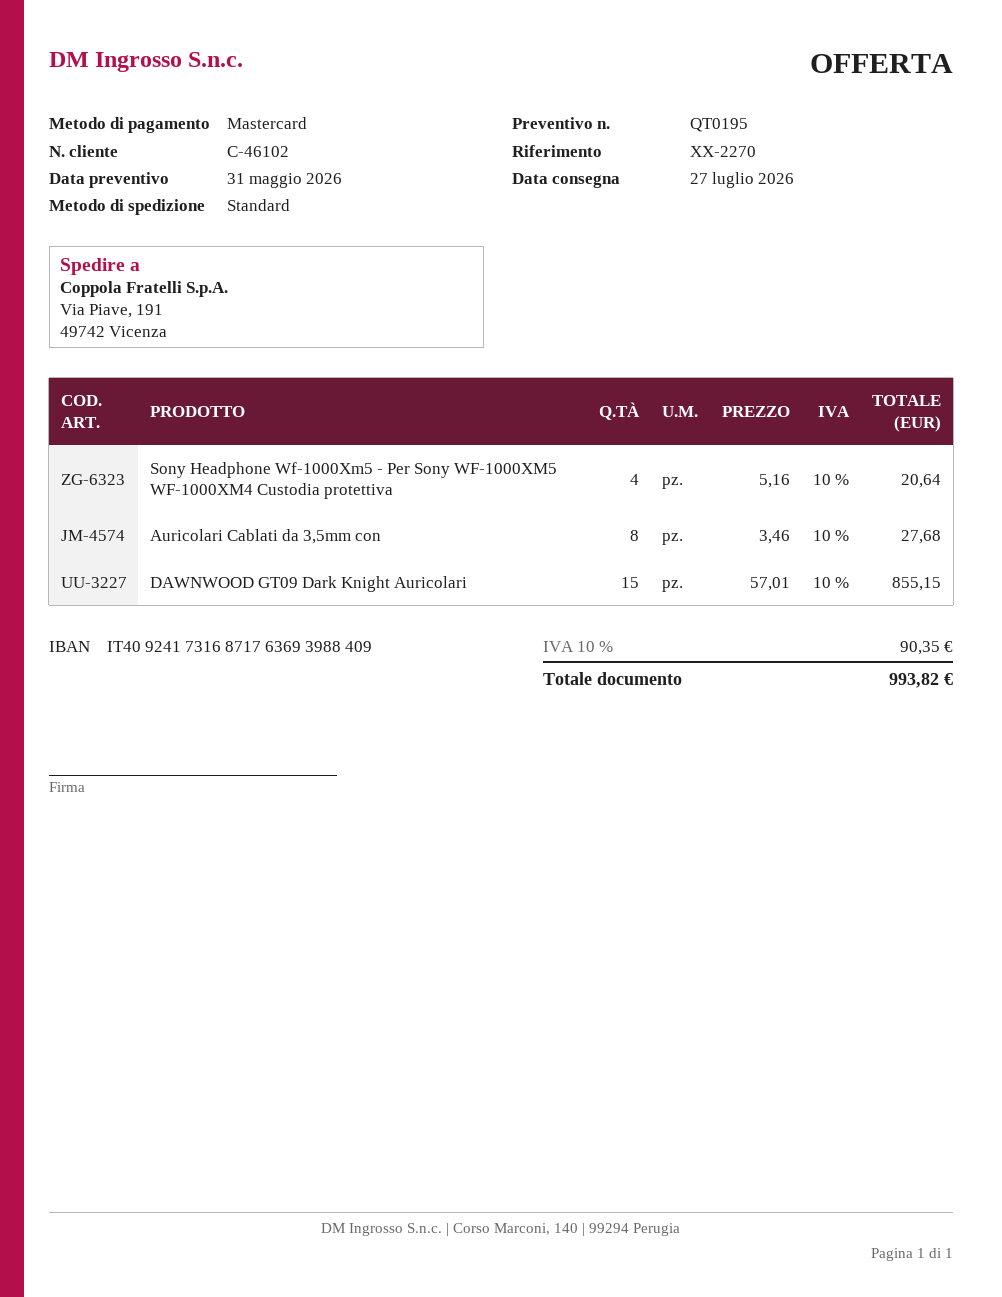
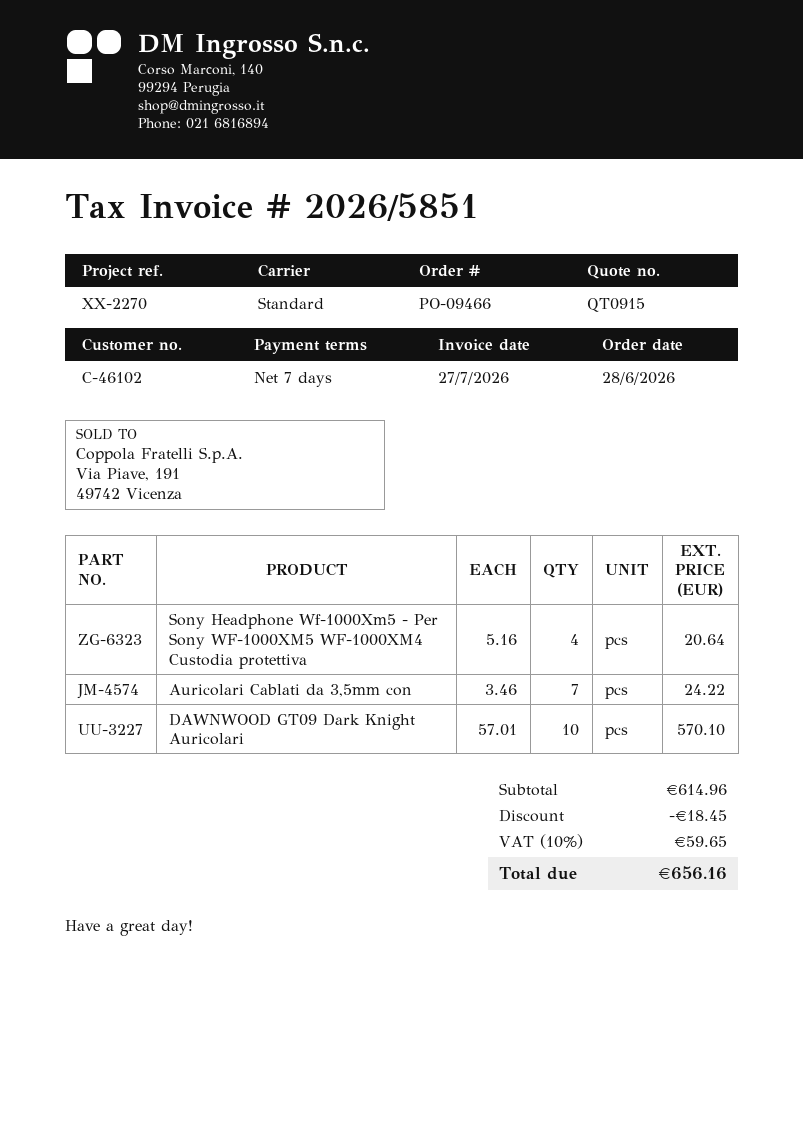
quote number: QT0195 -> QT0915
Auricolari Cablati da 3,5mm con: 8 x 3.46 = 27.68 -> 7 x 3.46 = 24.22
DAWNWOOD GT09 Dark Knight Auricolari: 15 x 57.01 = 855.15 -> 10 x 57.01 = 570.10
discount: none -> 18.45
tax: 10% = 90.35 -> 10% = 59.65
total: 993.82 -> 656.16

